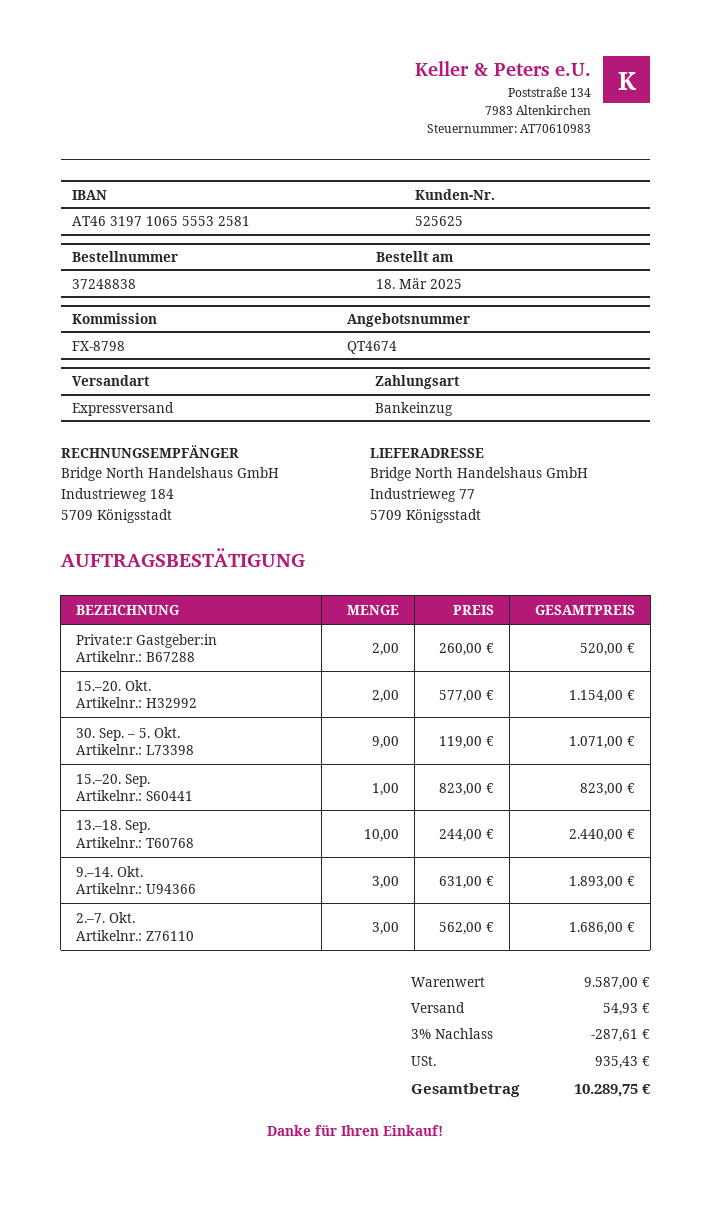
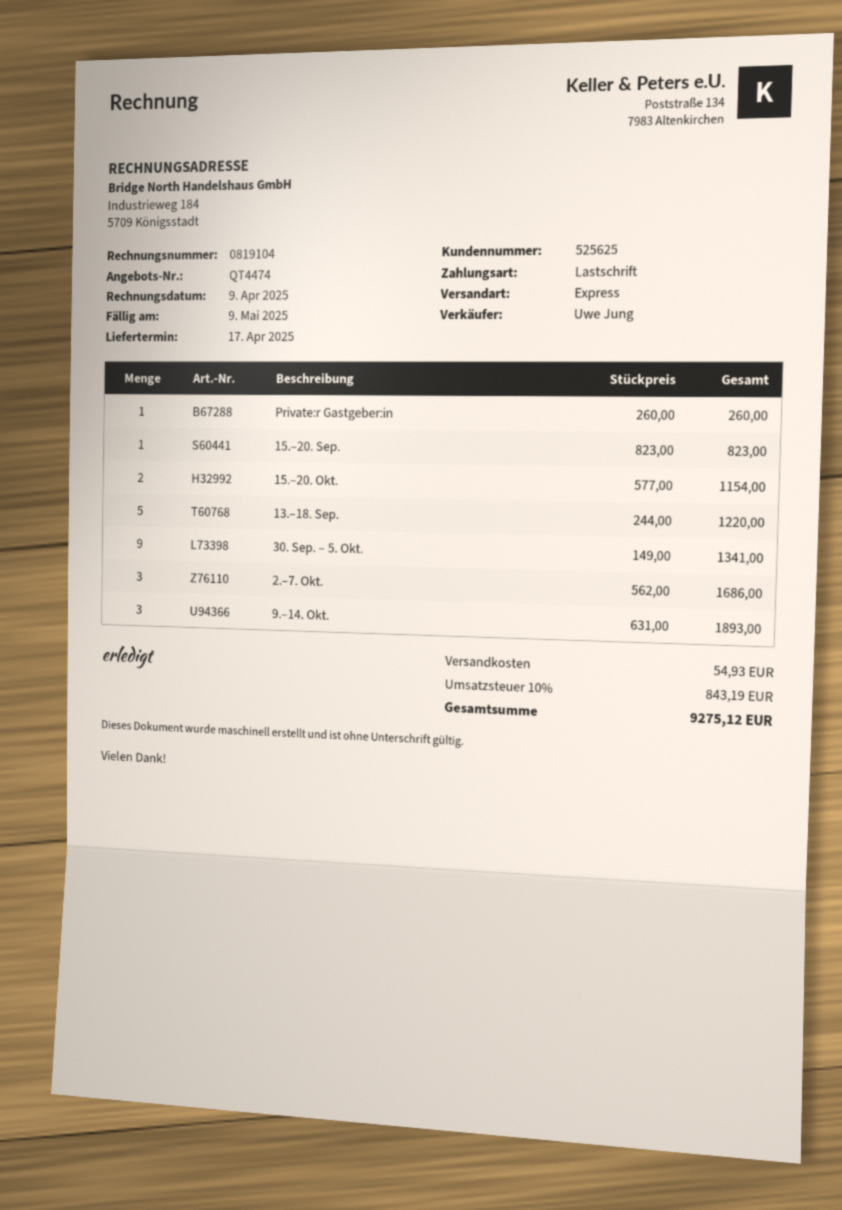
quote number: QT4674 -> QT4474
Private:r Gastgeber:in: 2 x 260.00 = 520.00 -> 1 x 260.00 = 260.00
30. Sep. – 5. Okt.: 9 x 119.00 = 1071.00 -> 9 x 149.00 = 1341.00
13.–18. Sep.: 10 x 244.00 = 2440.00 -> 5 x 244.00 = 1220.00
discount: 3% = 287.61 -> none
tax: 935.43 -> 843.19
total: 10289.75 -> 9275.12

